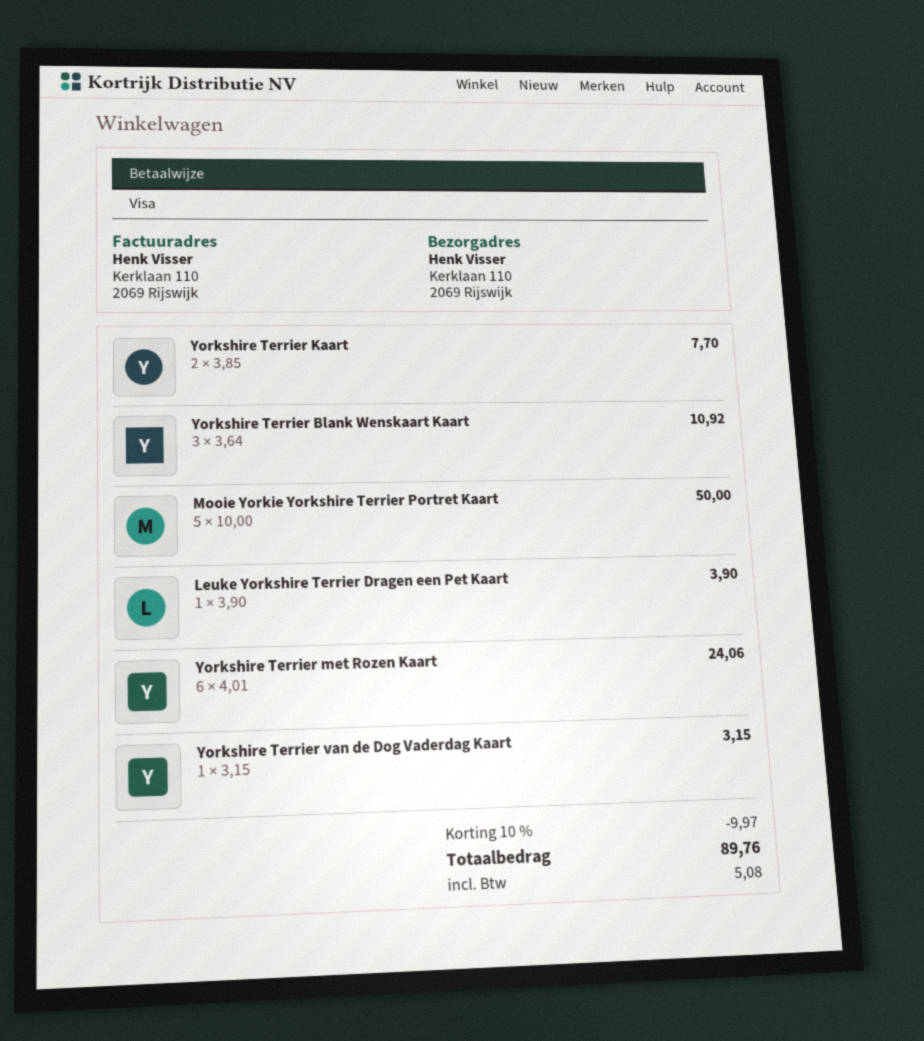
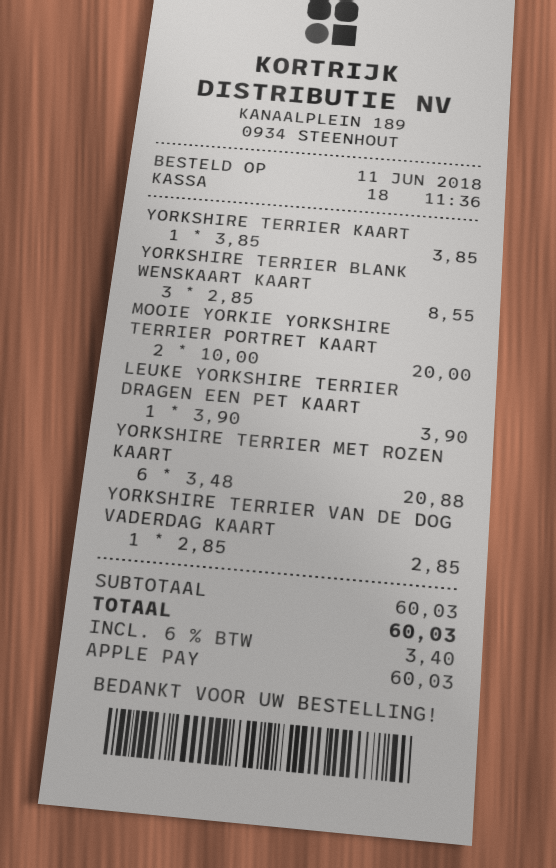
payment method: Visa -> Apple Pay
Yorkshire Terrier Kaart: 2 x 3.85 = 7.70 -> 1 x 3.85 = 3.85
Yorkshire Terrier Blank Wenskaart Kaart: 3 x 3.64 = 10.92 -> 3 x 2.85 = 8.55
Mooie Yorkie Yorkshire Terrier Portret Kaart: 5 x 10.00 = 50.00 -> 2 x 10.00 = 20.00
Yorkshire Terrier met Rozen Kaart: 6 x 4.01 = 24.06 -> 6 x 3.48 = 20.88
Yorkshire Terrier van de Dog Vaderdag Kaart: 1 x 3.15 = 3.15 -> 1 x 2.85 = 2.85
discount: 10% = 9.97 -> none
tax: 5.08 -> 3.40
total: 89.76 -> 60.03

